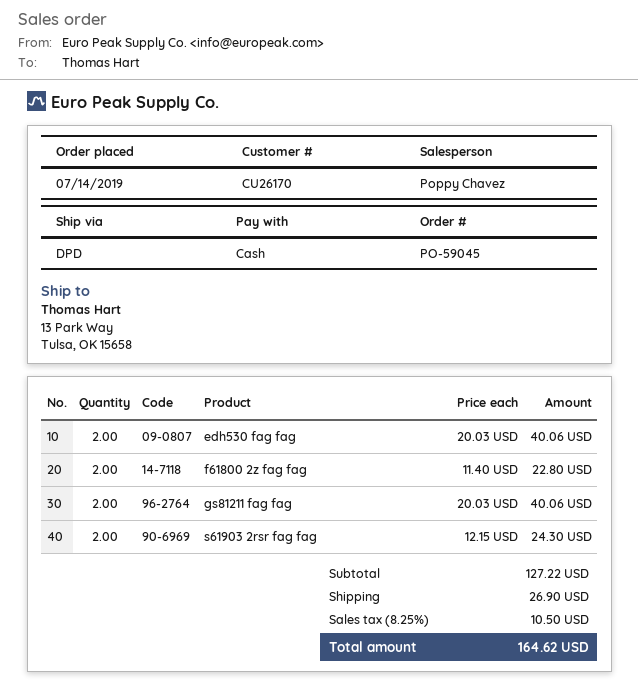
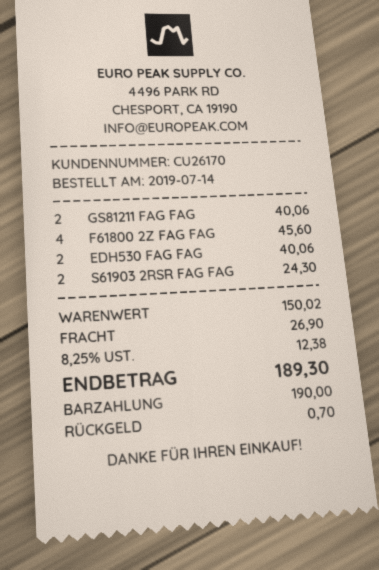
f61800 2z fag fag: 2 for 22.80 -> 4 for 45.60
subtotal: 127.22 -> 150.02
tax: 8.25% = 10.50 -> 8.25% = 12.38
total: 164.62 -> 189.30

